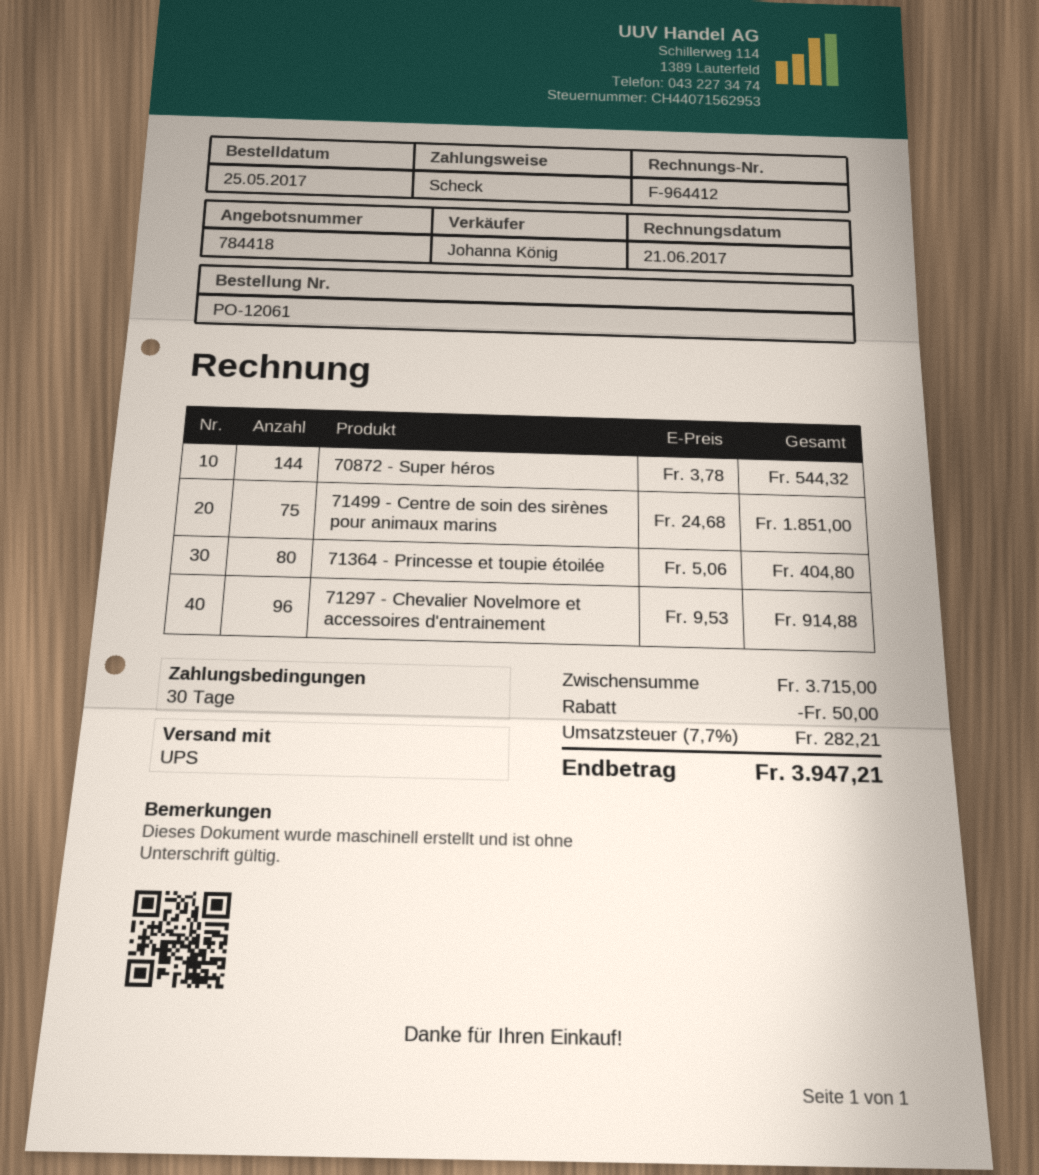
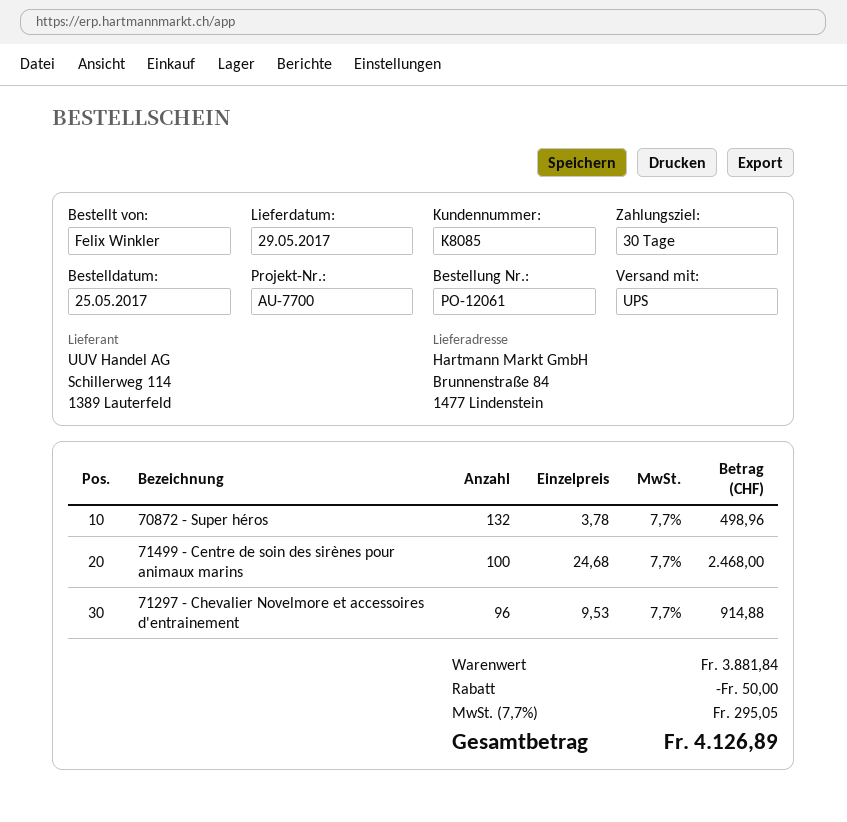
70872 - Super héros: 144 x 3.78 = 544.32 -> 132 x 3.78 = 498.96
71499 - Centre de soin des sirènes pour animaux marins: 75 x 24.68 = 1851.00 -> 100 x 24.68 = 2468.00
71364 - Princesse et toupie étoilée: 80 x 5.06 = 404.80 -> none
subtotal: 3715.00 -> 3881.84
tax: 7.7% = 282.21 -> 7.7% = 295.05
total: 3947.21 -> 4126.89

